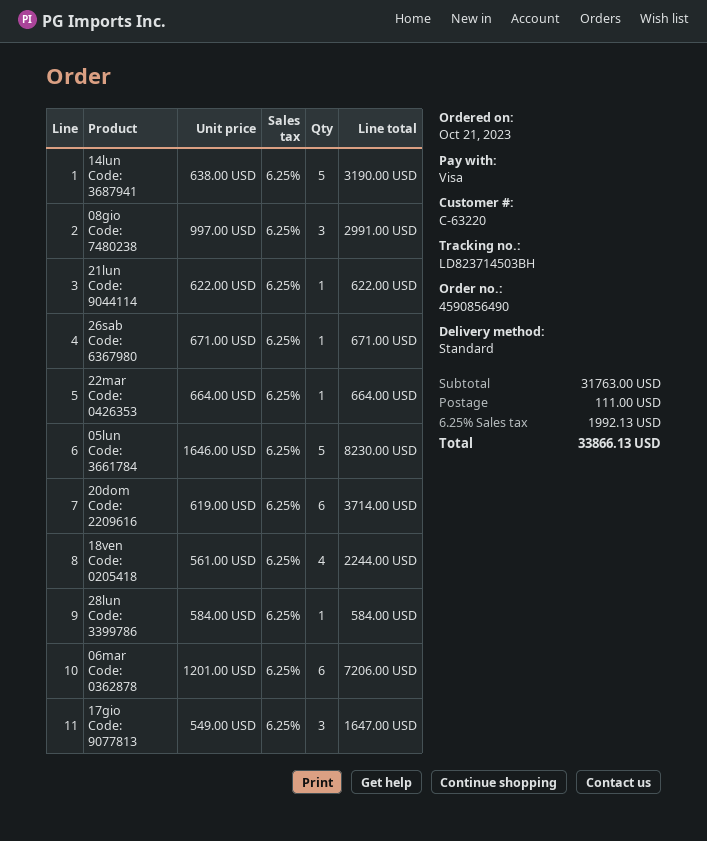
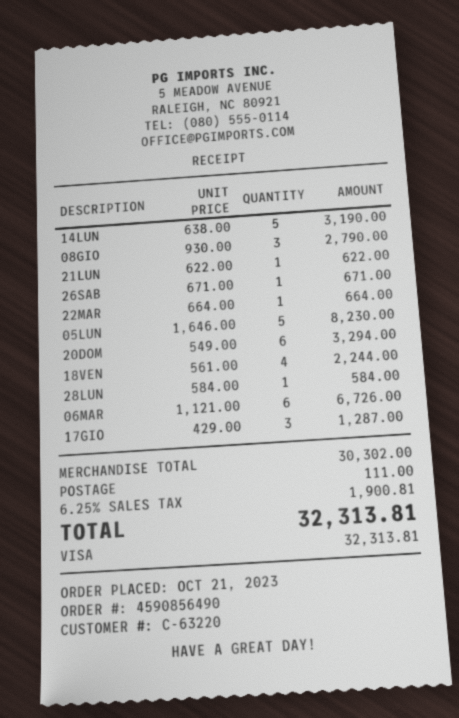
08gio: 3 x 997.00 = 2991.00 -> 3 x 930.00 = 2790.00
20dom: 6 x 619.00 = 3714.00 -> 6 x 549.00 = 3294.00
06mar: 6 x 1201.00 = 7206.00 -> 6 x 1121.00 = 6726.00
17gio: 3 x 549.00 = 1647.00 -> 3 x 429.00 = 1287.00
subtotal: 31763.00 -> 30302.00
tax: 6.25% = 1992.13 -> 6.25% = 1900.81
total: 33866.13 -> 32313.81

